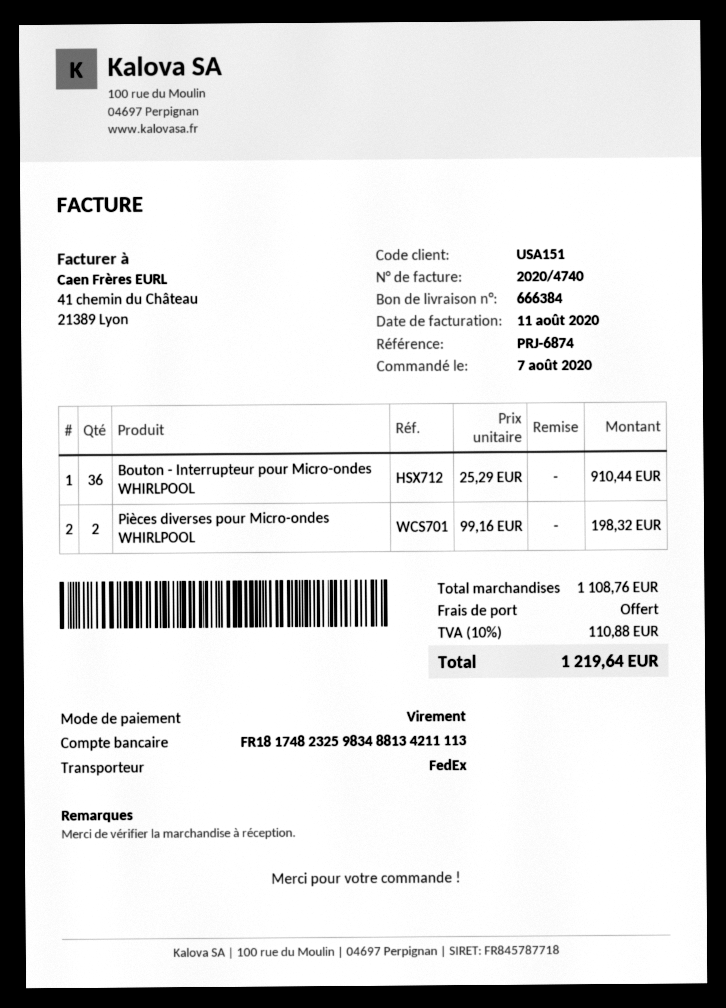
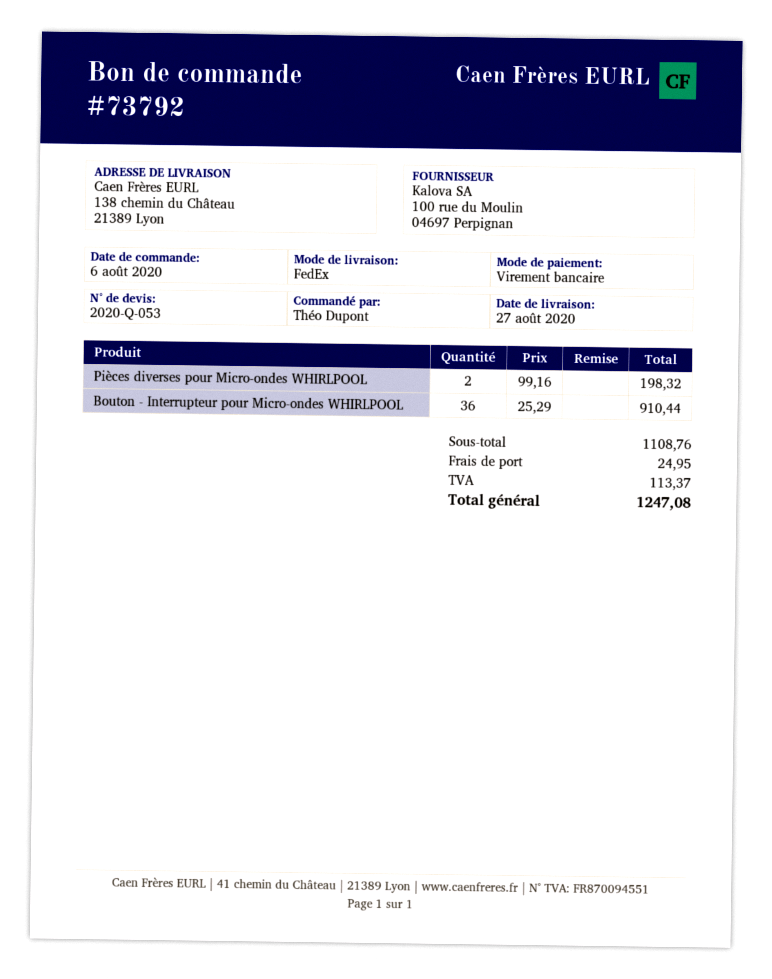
order date: 2020-08-07 -> 2020-08-06
shipping: 0.00 -> 24.95
tax: 110.88 -> 113.37
total: 1219.64 -> 1247.08

